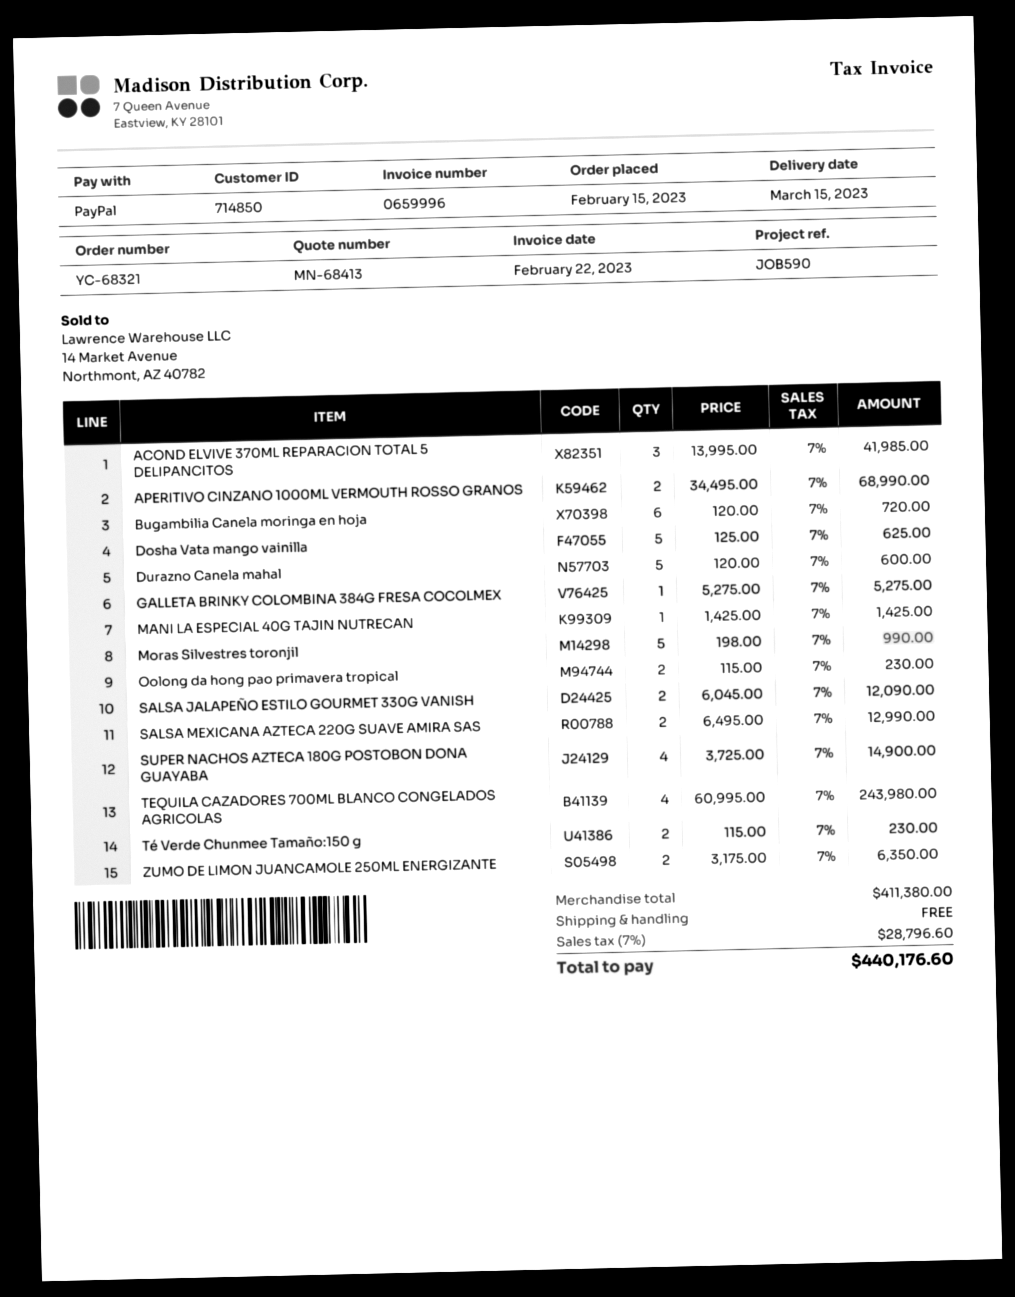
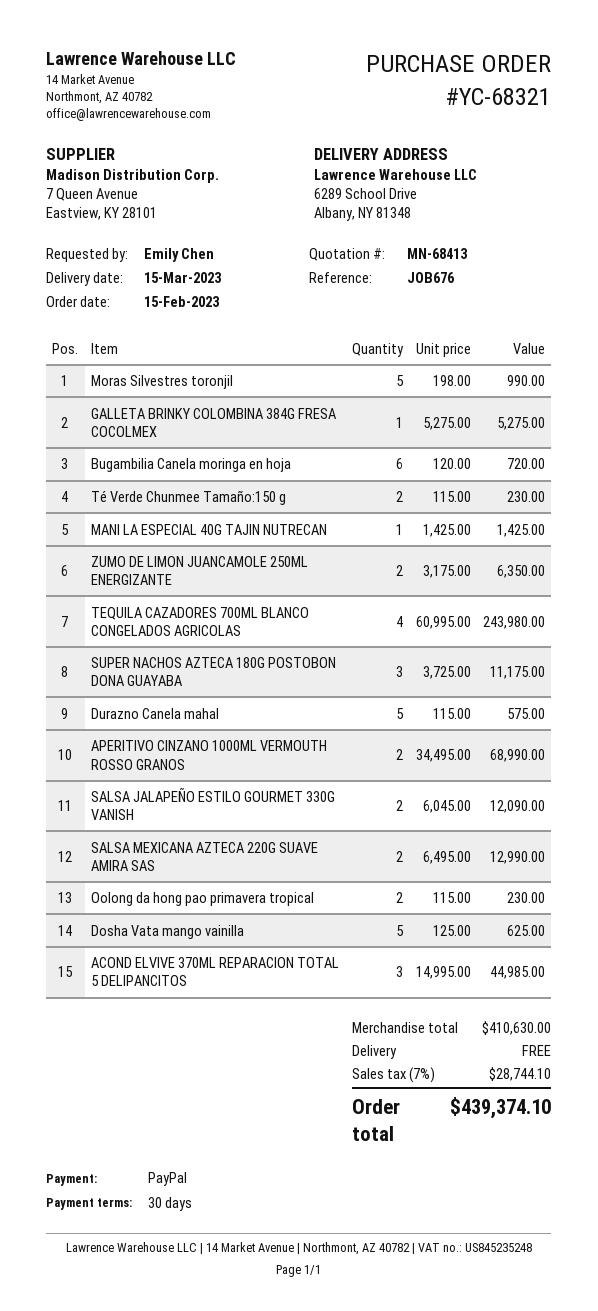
reference: JOB590 -> JOB676
ACOND ELVIVE 370ML REPARACION TOTAL 5 DELIPANCITOS: 3 x 13995.00 = 41985.00 -> 3 x 14995.00 = 44985.00
Durazno Canela mahal: 5 x 120.00 = 600.00 -> 5 x 115.00 = 575.00
SUPER NACHOS AZTECA 180G POSTOBON DONA GUAYABA: 4 x 3725.00 = 14900.00 -> 3 x 3725.00 = 11175.00
subtotal: 411380.00 -> 410630.00
tax: 7% = 28796.60 -> 7% = 28744.10
total: 440176.60 -> 439374.10

